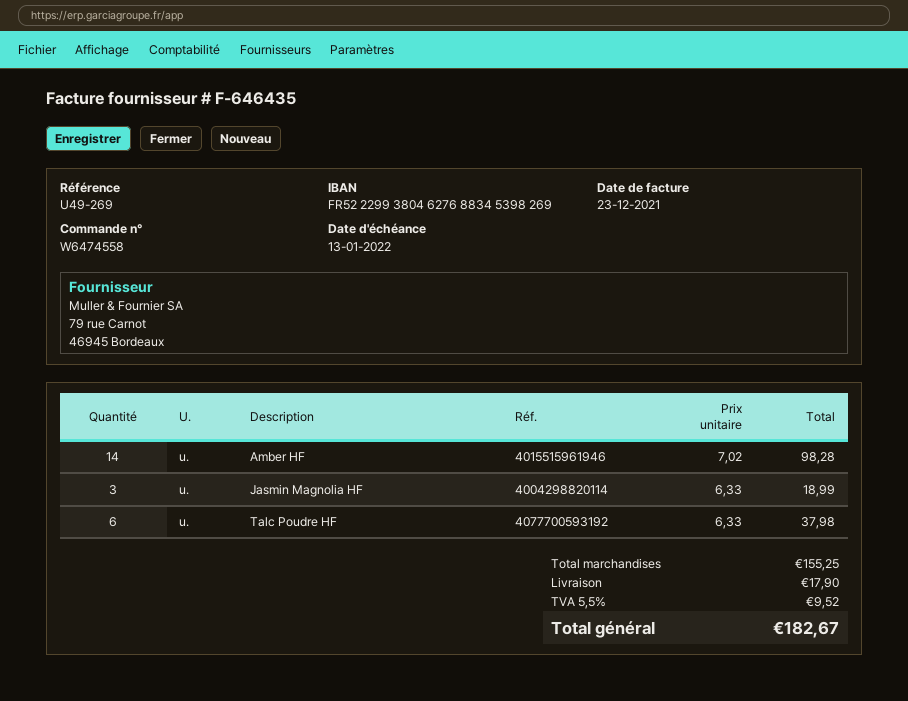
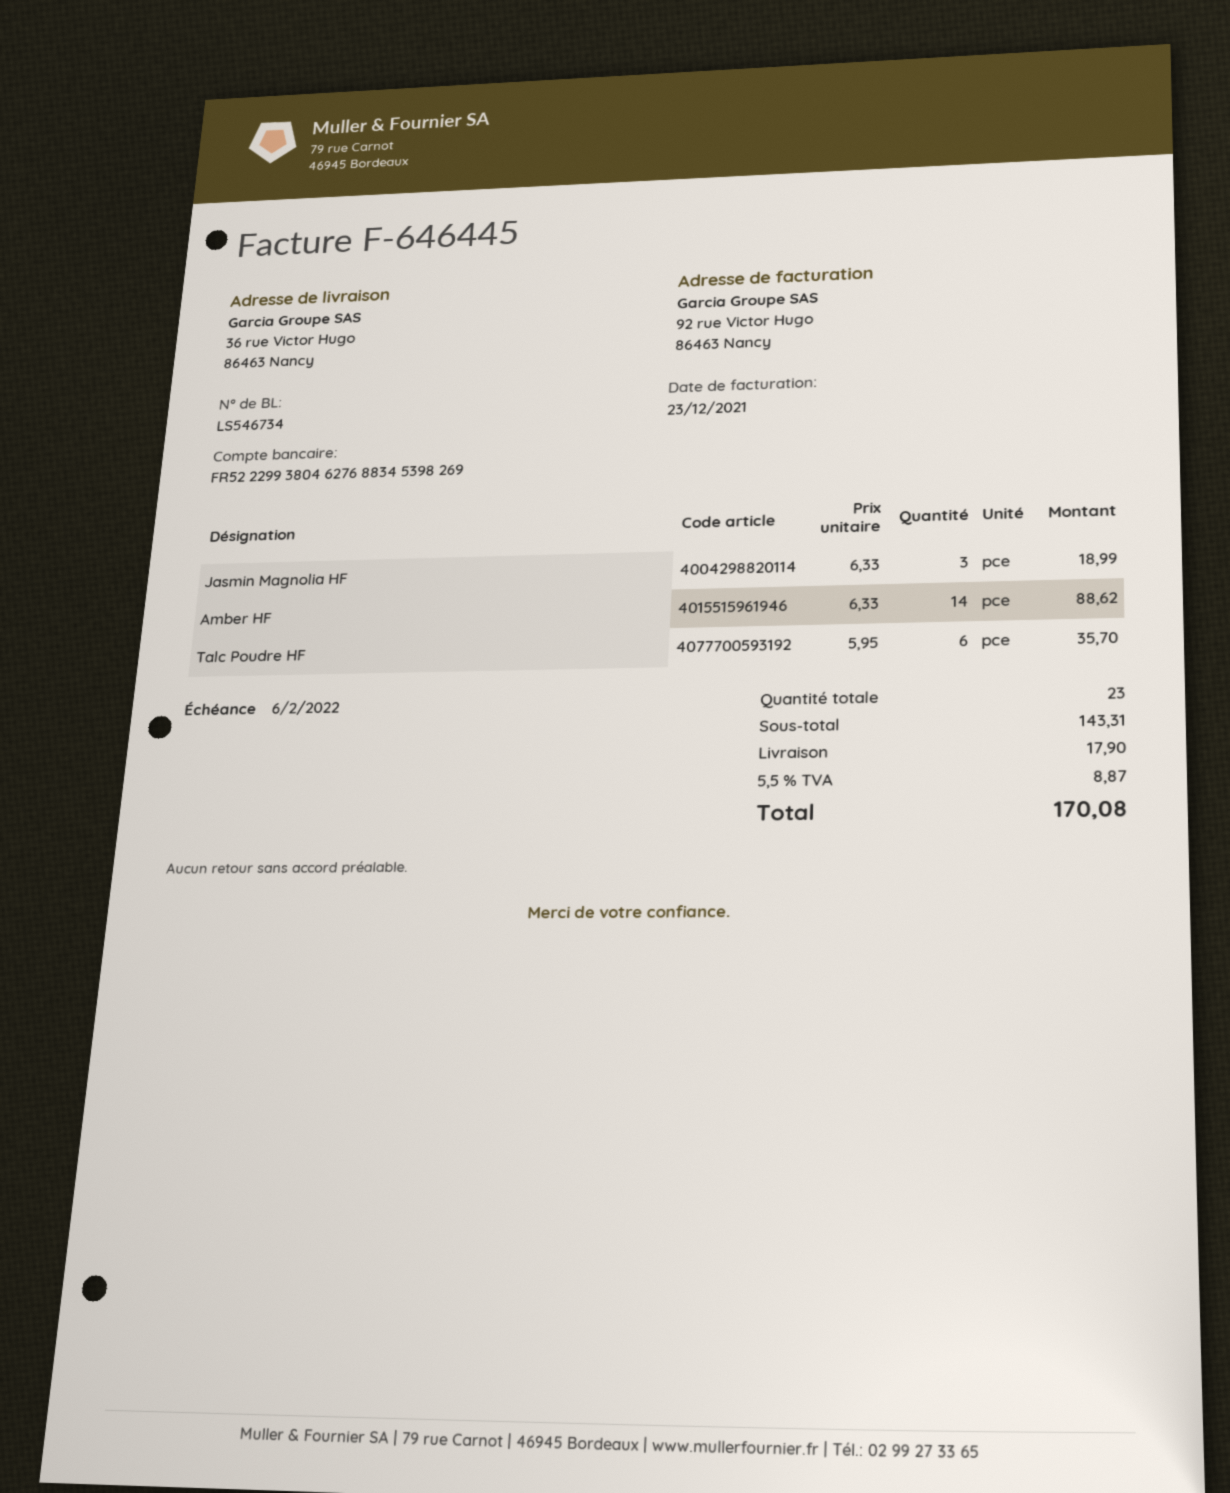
invoice number: F-646435 -> F-646445
due date: 2022-01-13 -> 2022-02-06
Amber HF: 14 x 7.02 = 98.28 -> 14 x 6.33 = 88.62
Talc Poudre HF: 6 x 6.33 = 37.98 -> 6 x 5.95 = 35.70
subtotal: 155.25 -> 143.31
tax: 5.5% = 9.52 -> 5.5% = 8.87
total: 182.67 -> 170.08

